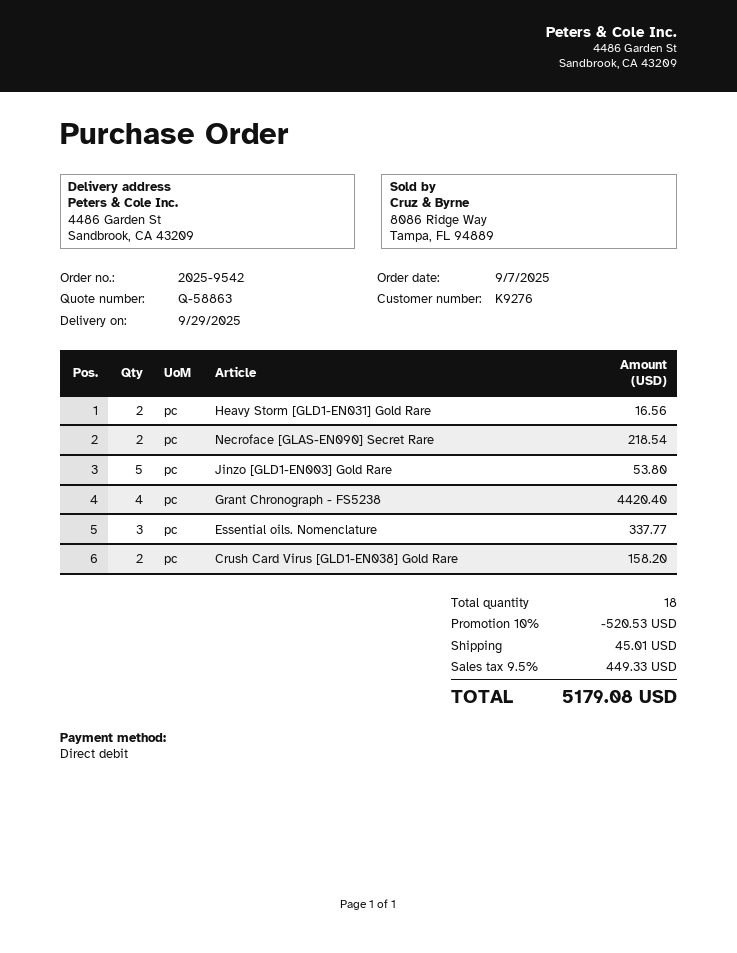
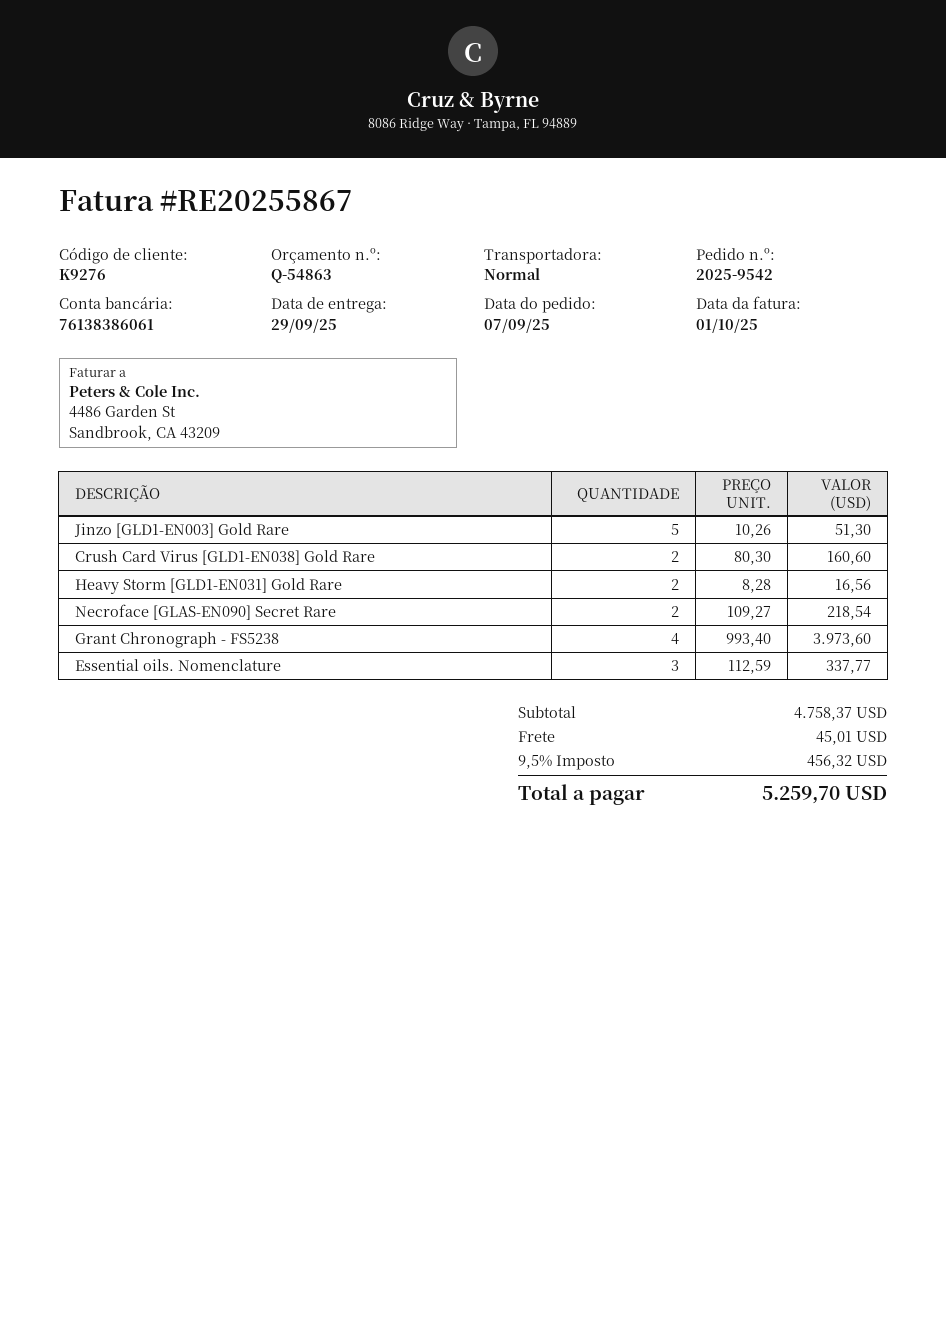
quote number: Q-58863 -> Q-54863
Jinzo [GLD1-EN003] Gold Rare: 5 for 53.80 -> 5 for 51.30
Grant Chronograph - FS5238: 4 for 4420.40 -> 4 for 3973.60
Crush Card Virus [GLD1-EN038] Gold Rare: 2 for 158.20 -> 2 for 160.60
discount: 10% = 520.53 -> none
tax: 9.5% = 449.33 -> 9.5% = 456.32
total: 5179.08 -> 5259.70

